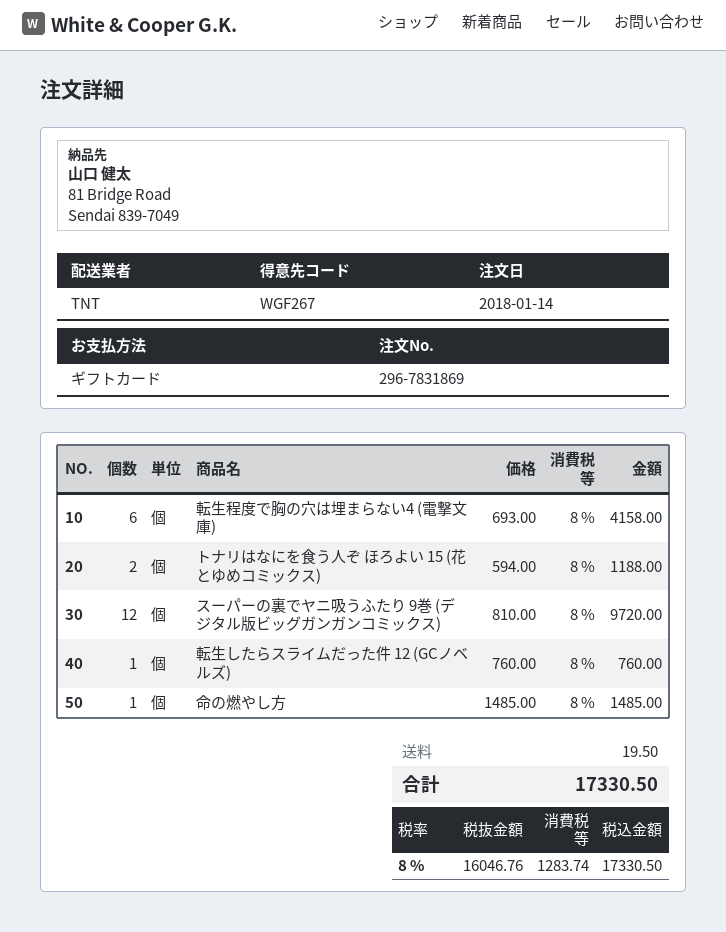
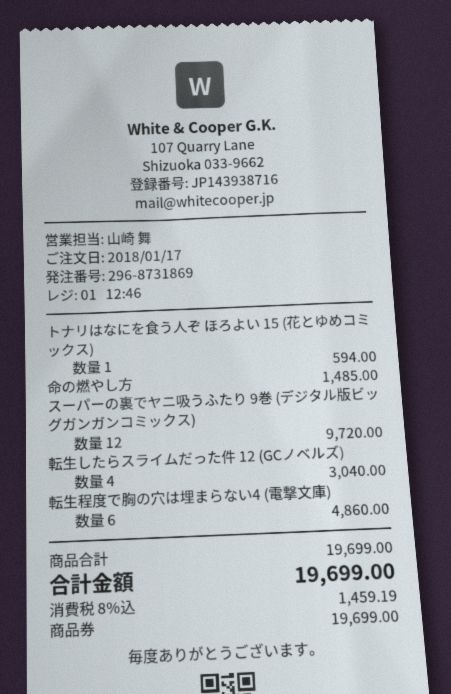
order number: 296-7831869 -> 296-8731869
order date: 2018-01-14 -> 2018-01-17
転生程度で胸の穴は埋まらない4 (電撃文庫): 6 for 4158.00 -> 6 for 4860.00
トナリはなにを食う人ぞ ほろよい 15 (花とゆめコミックス): 2 for 1188.00 -> 1 for 594.00
転生したらスライムだった件 12 (GCノベルズ): 1 for 760.00 -> 4 for 3040.00
shipping: 19.50 -> none
tax: 8% = 1283.74 -> 8% = 1459.19
total: 17330.50 -> 19699.00

